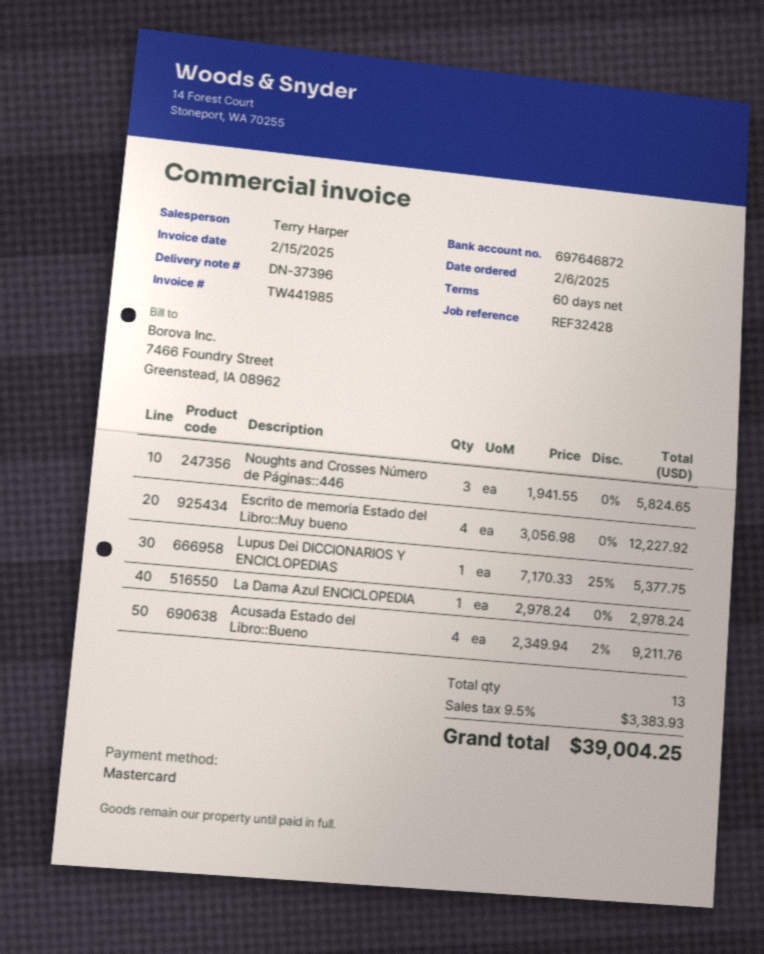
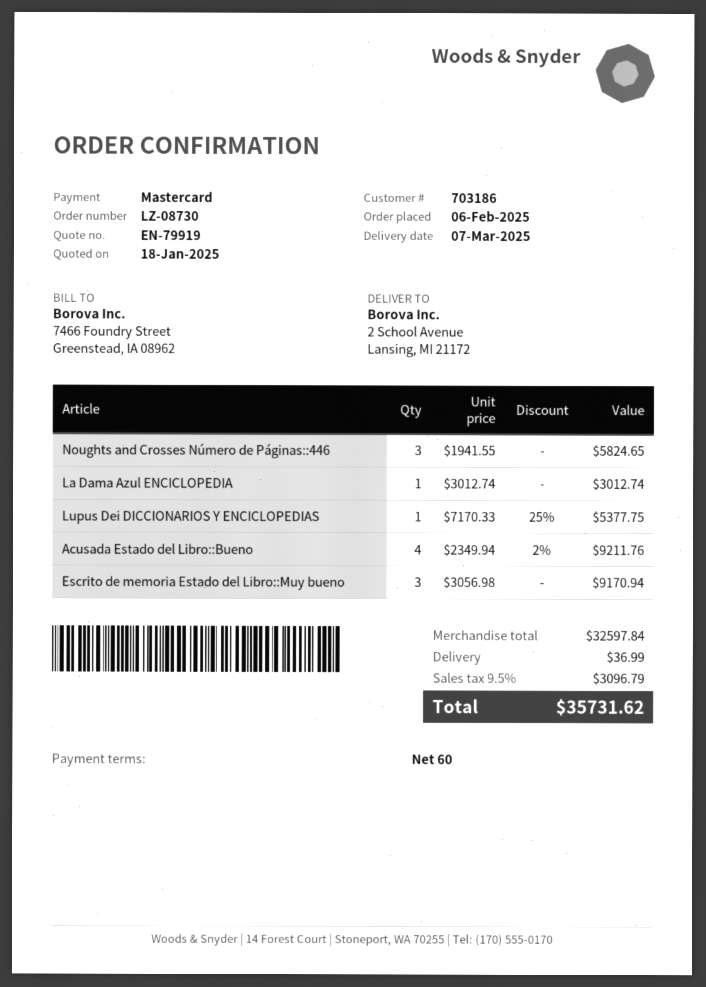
Escrito de memoria Estado del Libro::Muy bueno: 4 x 3056.98 = 12227.92 -> 3 x 3056.98 = 9170.94
La Dama Azul ENCICLOPEDIA: 1 x 2978.24 = 2978.24 -> 1 x 3012.74 = 3012.74
shipping: none -> 36.99
tax: 9.5% = 3383.93 -> 9.5% = 3096.79
total: 39004.25 -> 35731.62

